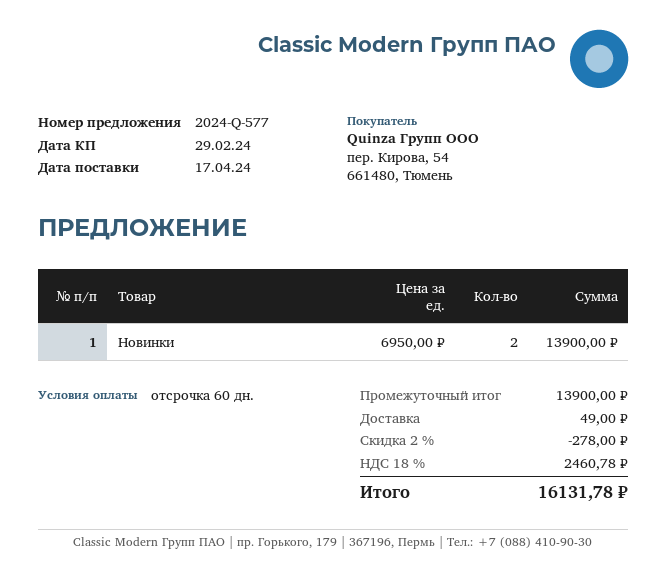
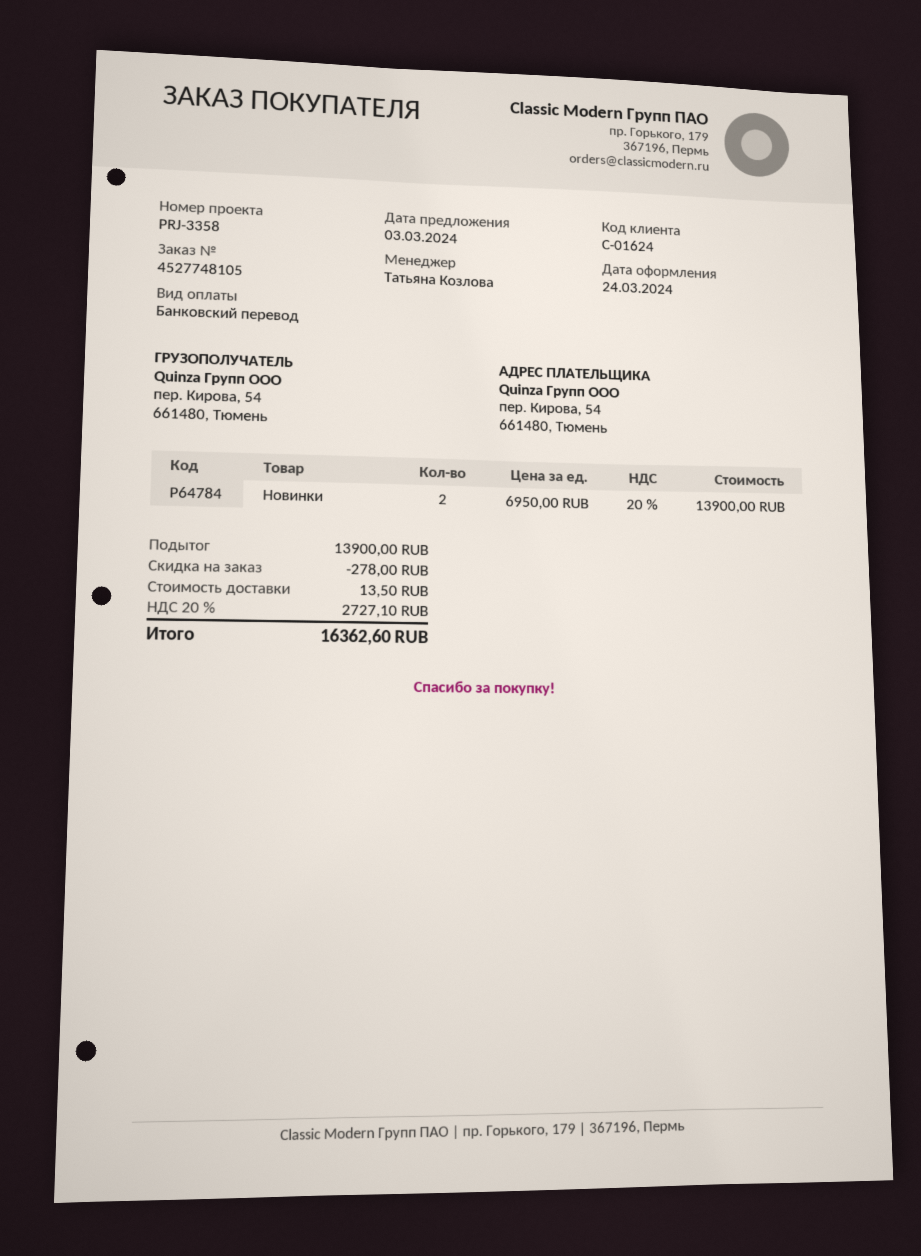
quote date: 2024-02-29 -> 2024-03-03
shipping: 49.00 -> 13.50
tax: 18% = 2460.78 -> 20% = 2727.10
total: 16131.78 -> 16362.60

